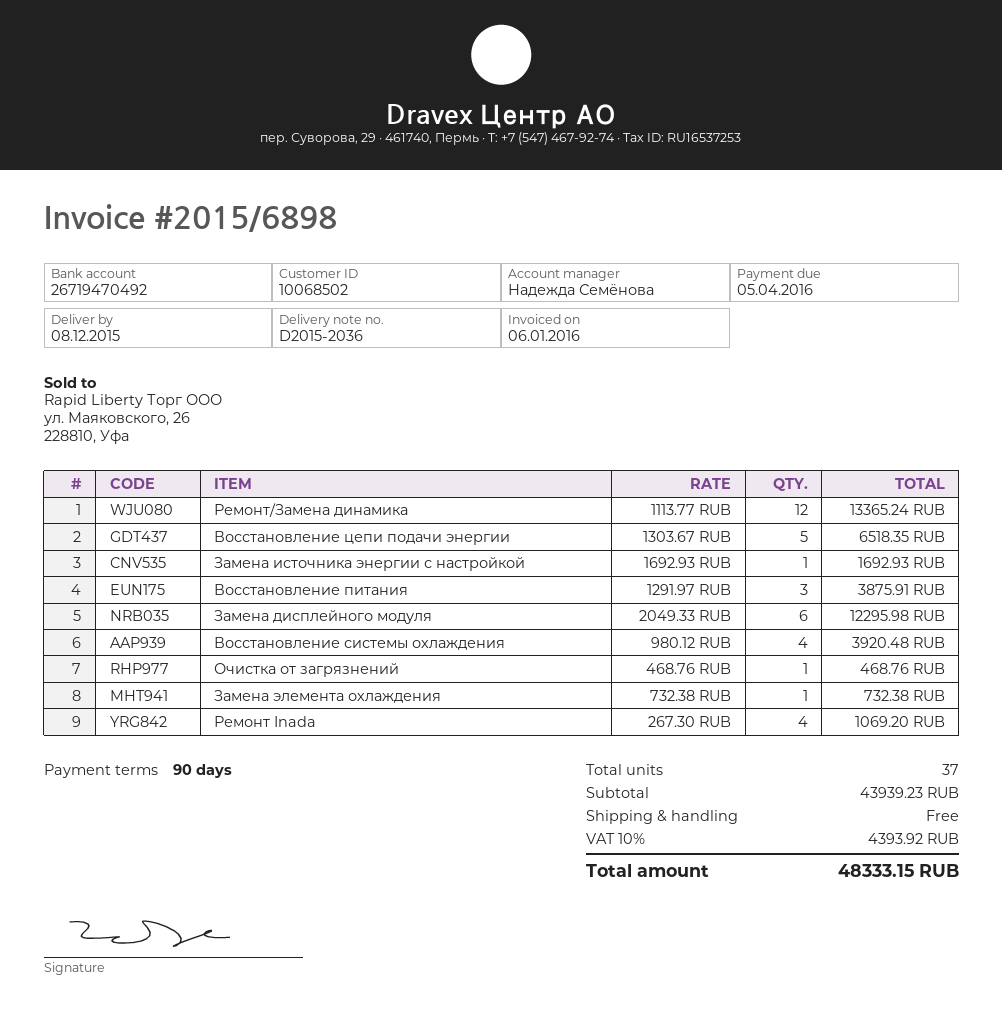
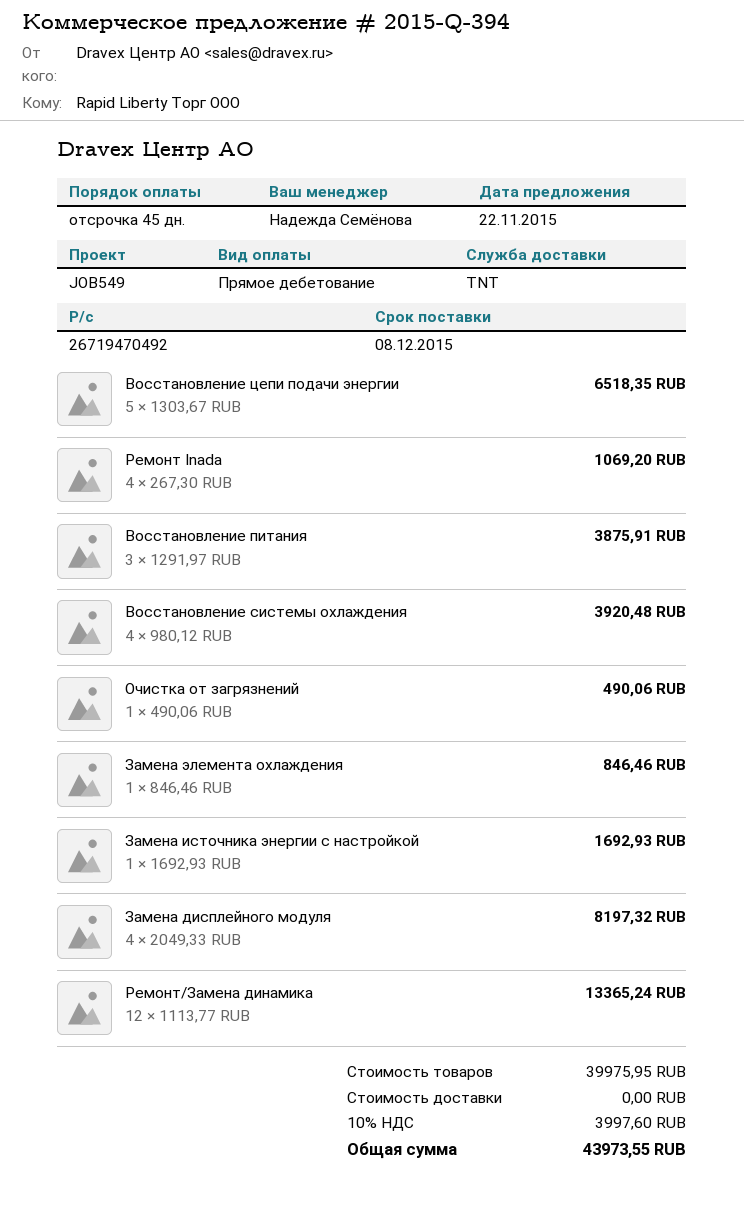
payment terms: 90 days -> 45 days
Замена дисплейного модуля: 6 x 2049.33 = 12295.98 -> 4 x 2049.33 = 8197.32
Очистка от загрязнений: 1 x 468.76 = 468.76 -> 1 x 490.06 = 490.06
Замена элемента охлаждения: 1 x 732.38 = 732.38 -> 1 x 846.46 = 846.46
subtotal: 43939.23 -> 39975.95
tax: 10% = 4393.92 -> 10% = 3997.60
total: 48333.15 -> 43973.55

